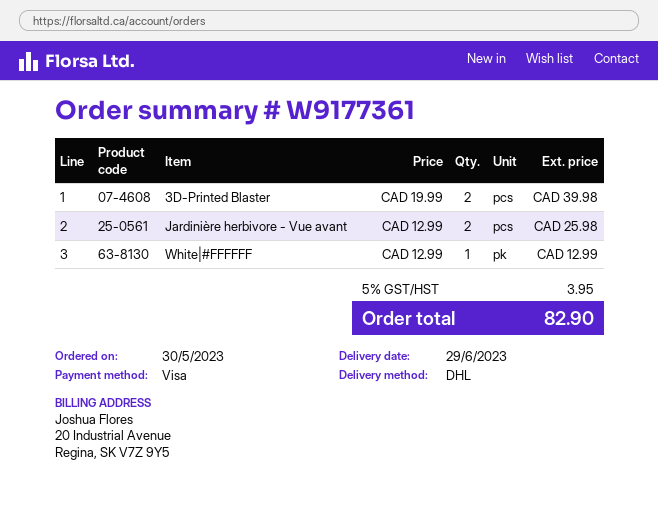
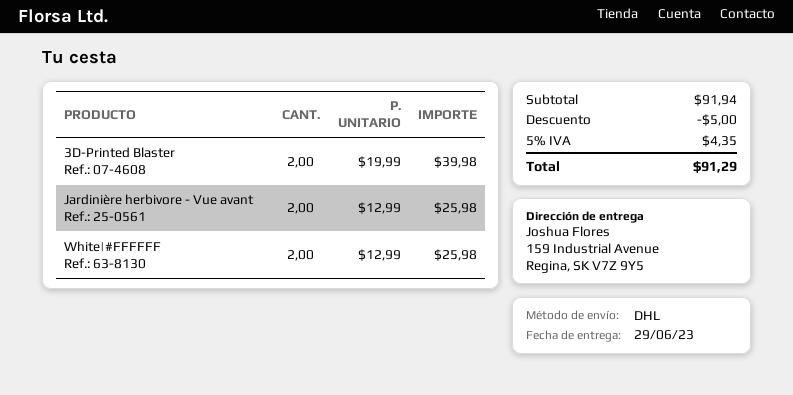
White|#FFFFFF: 1 x 12.99 = 12.99 -> 2 x 12.99 = 25.98
discount: none -> 5.00
tax: 5% = 3.95 -> 5% = 4.35
total: 82.90 -> 91.29

